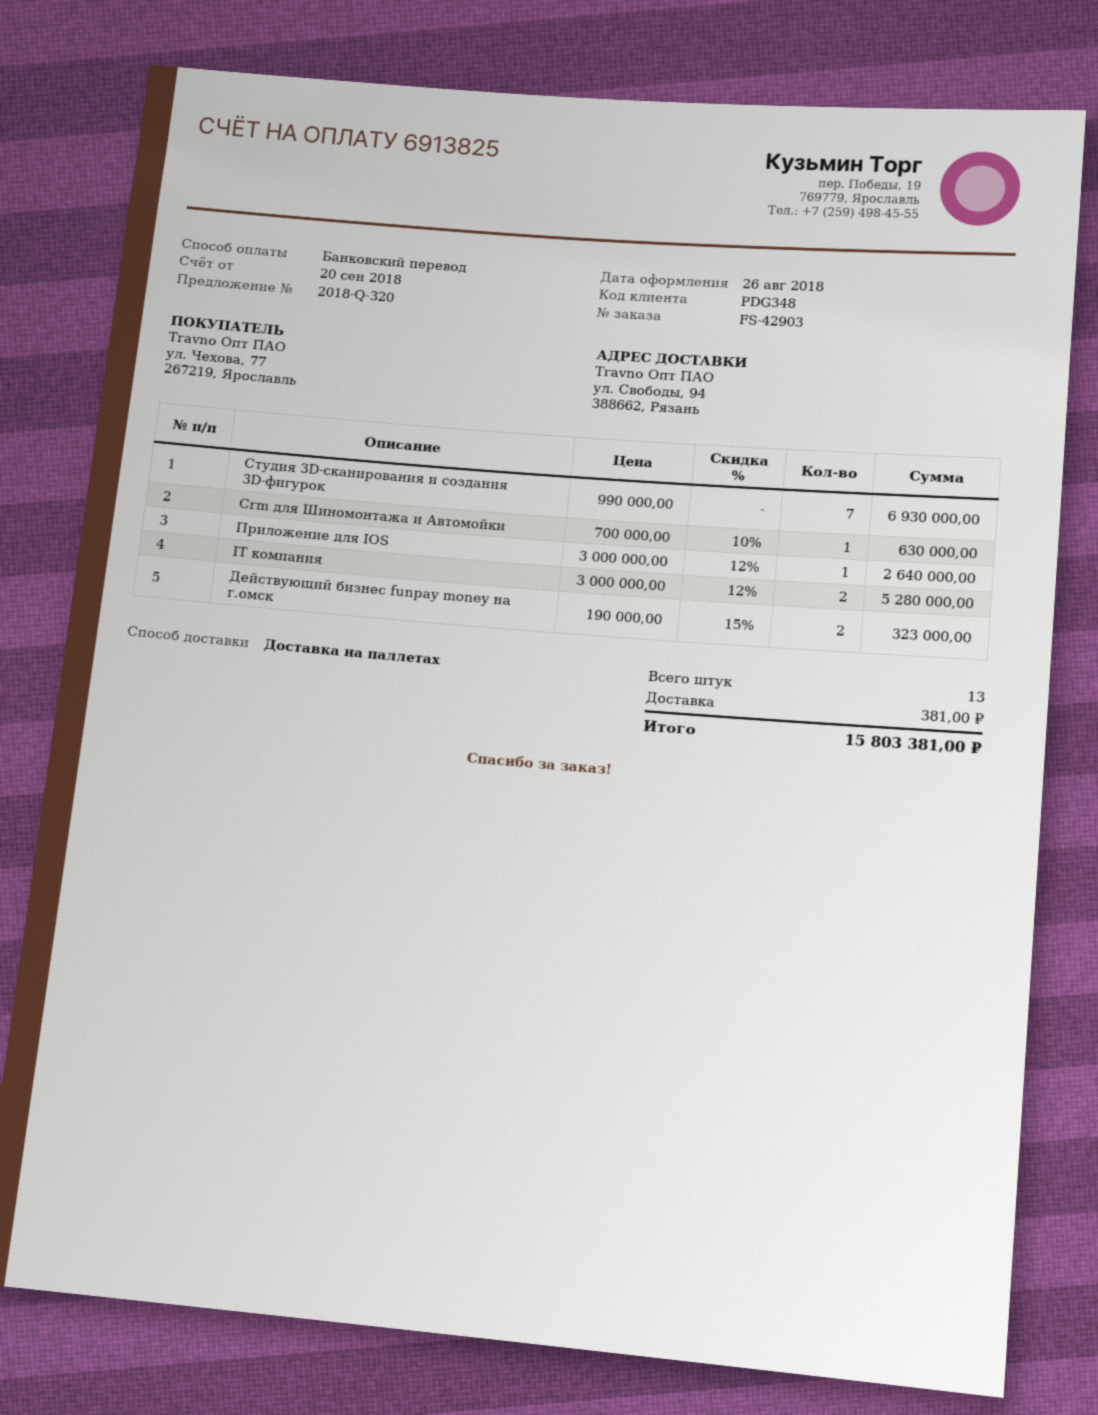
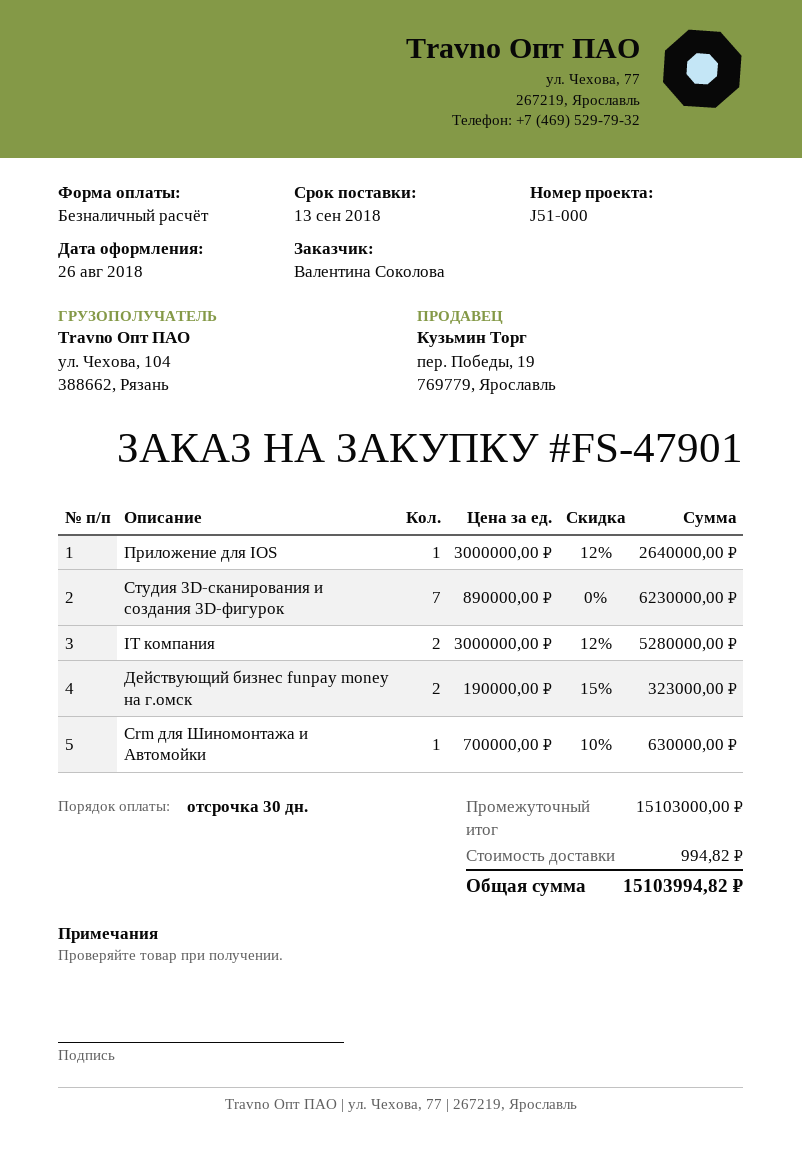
order number: FS-42903 -> FS-47901
ship to: ул. Свободы, 94, 388662, Рязань -> ул. Чехова, 104, 388662, Рязань
Студия 3D-сканирования и создания 3D-фигурок: 7 x 990000.00 = 6930000.00 -> 7 x 890000.00 = 6230000.00
shipping: 381.00 -> 994.82
total: 15803381.00 -> 15103994.82

